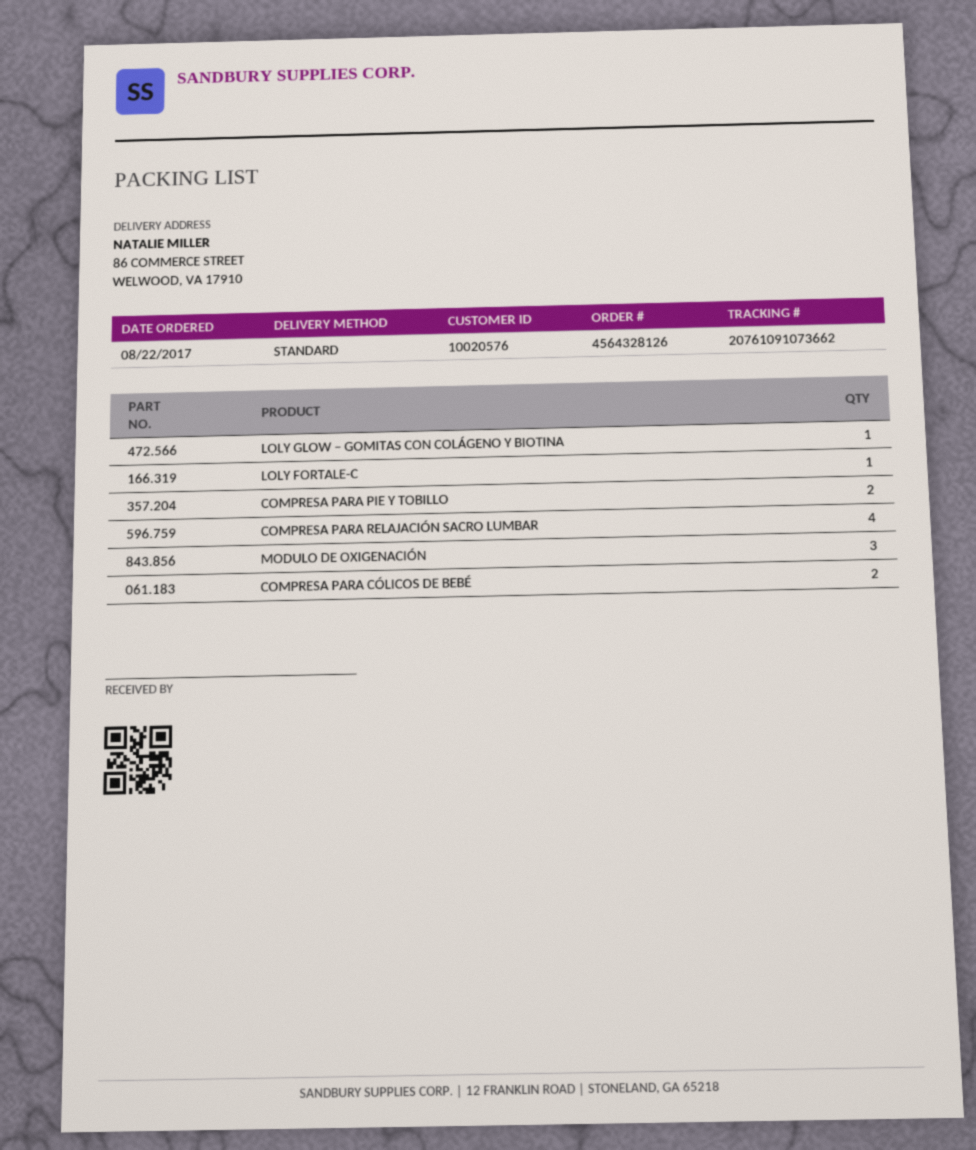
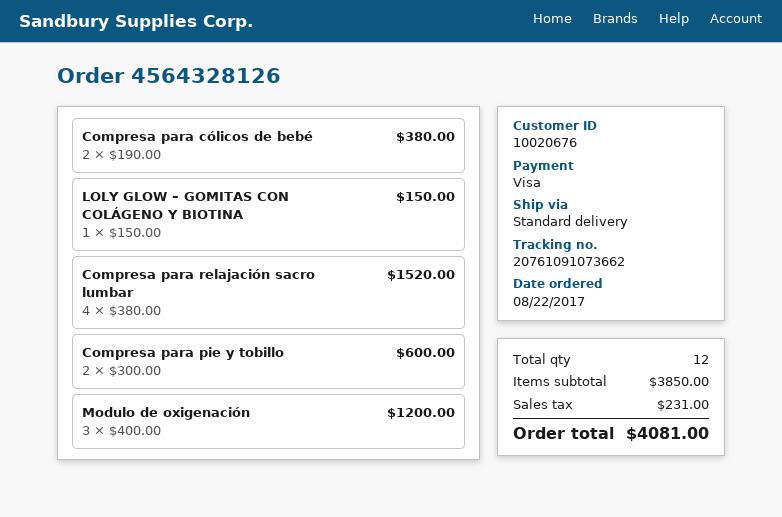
customer number: 10020576 -> 10020676
LOLY FORTALE-C: 1 -> none

